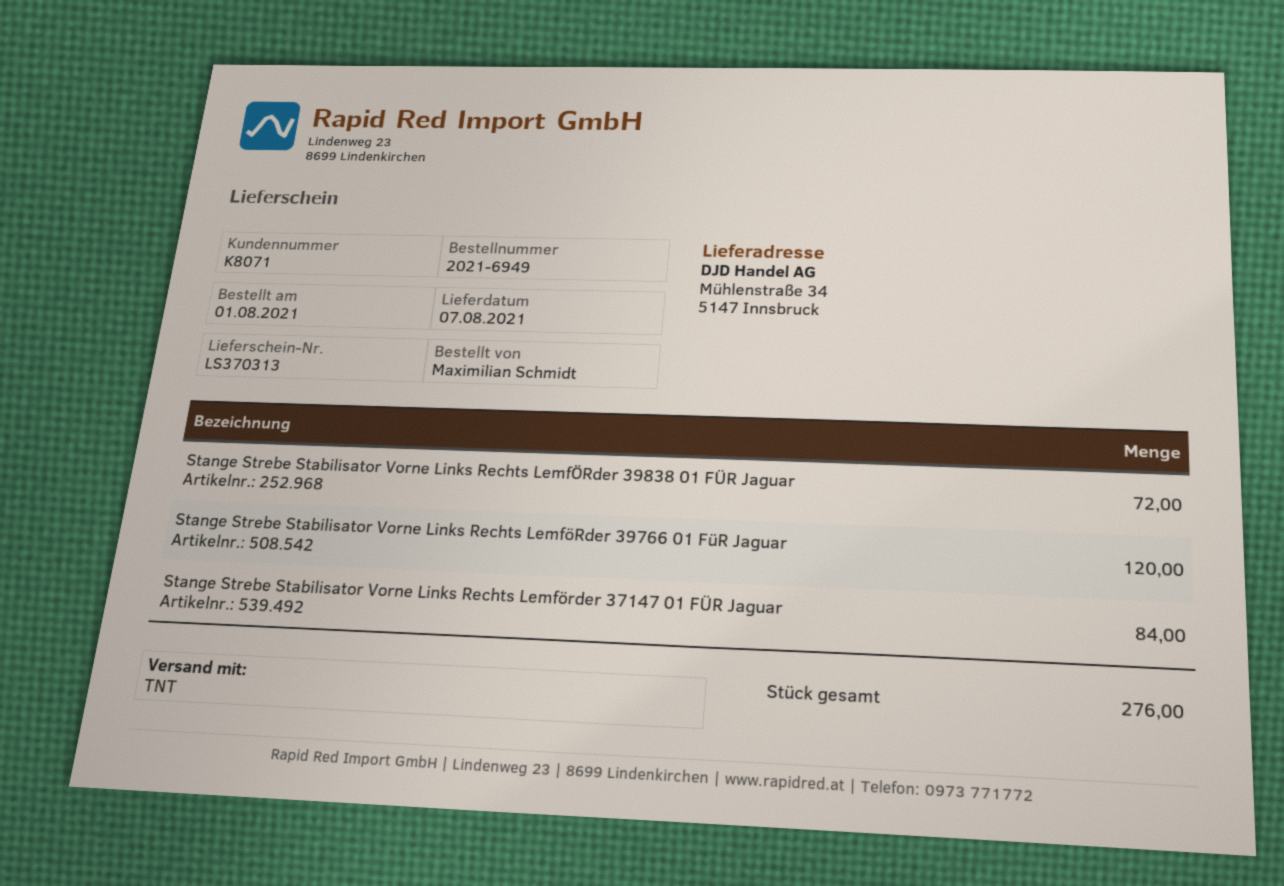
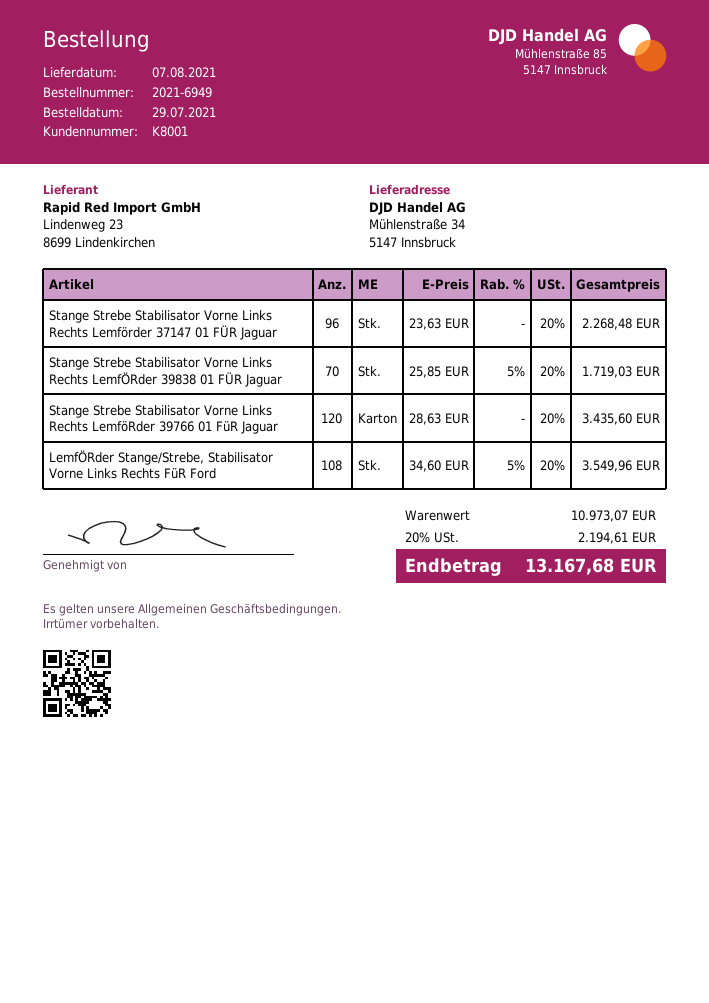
order date: 2021-08-01 -> 2021-07-29
customer number: K8071 -> K8001
Stange Strebe Stabilisator Vorne Links Rechts LemfÖRder 39838 01 FÜR Jaguar: 72 -> 70
Stange Strebe Stabilisator Vorne Links Rechts Lemförder 37147 01 FÜR Jaguar: 84 -> 96
LemfÖRder Stange/Strebe, Stabilisator Vorne Links Rechts FüR Ford: none -> 108

